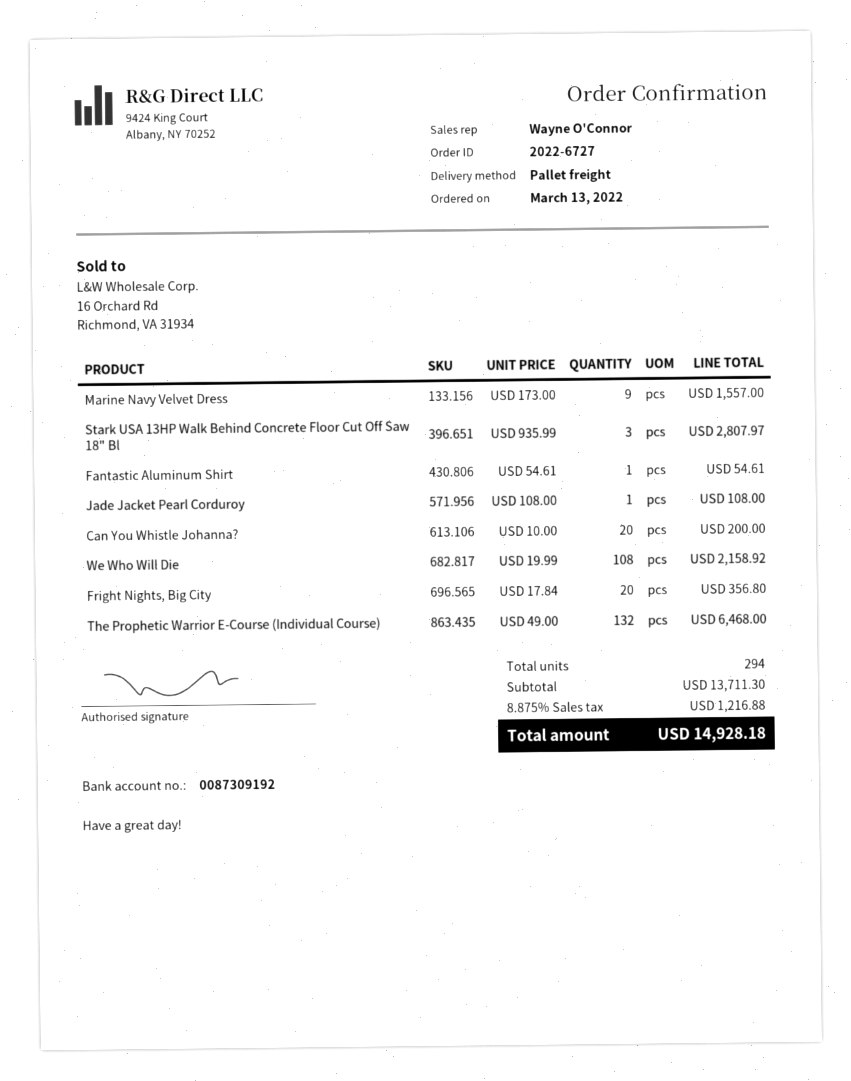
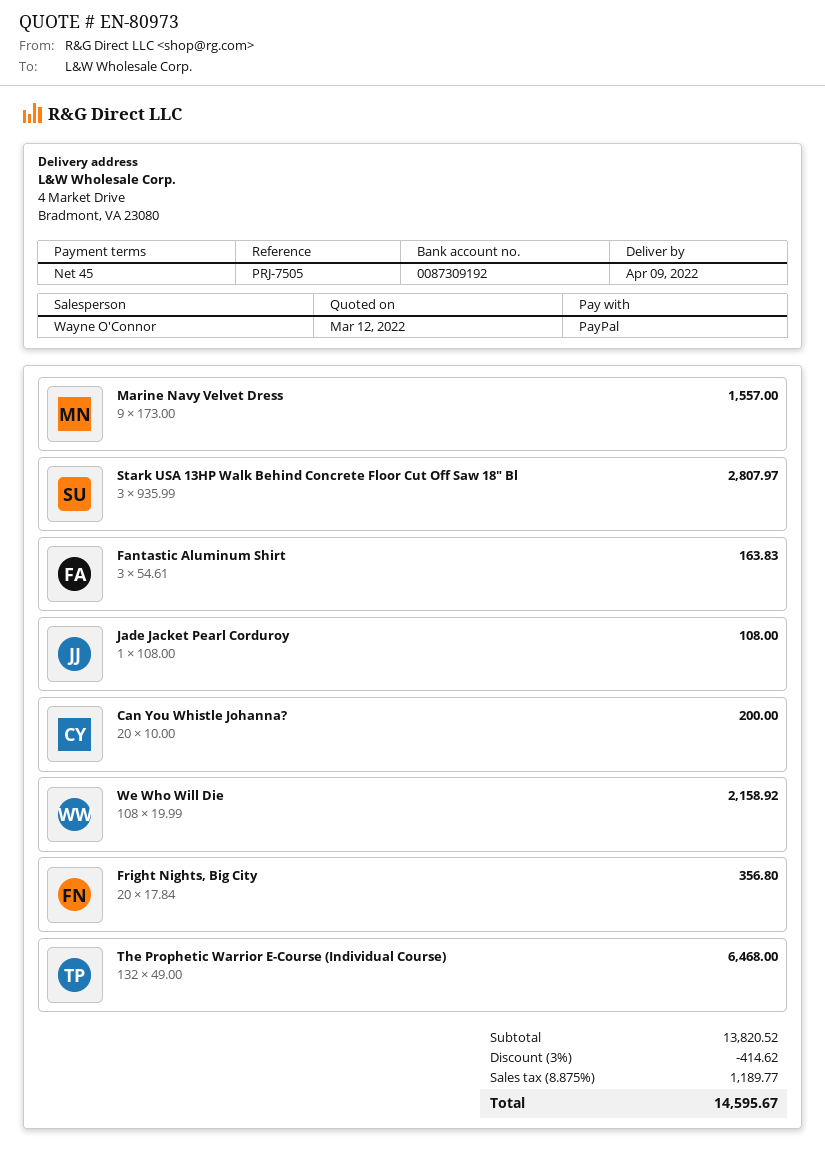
Fantastic Aluminum Shirt: 1 x 54.61 = 54.61 -> 3 x 54.61 = 163.83
subtotal: 13711.30 -> 13820.52
discount: none -> 3% = 414.62
tax: 8.875% = 1216.88 -> 8.875% = 1189.77
total: 14928.18 -> 14595.67

